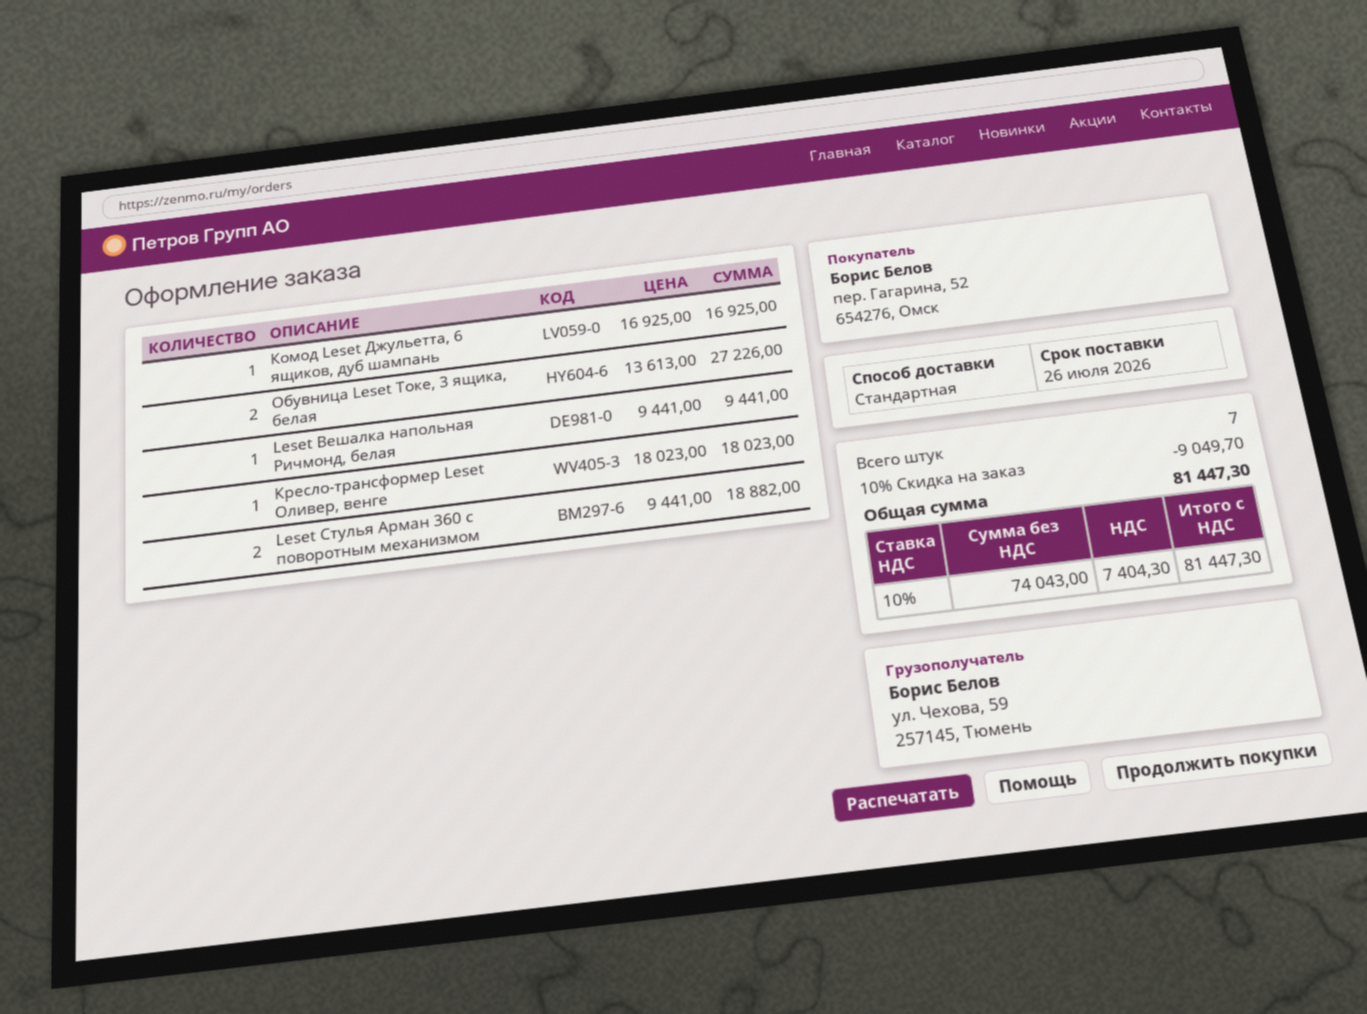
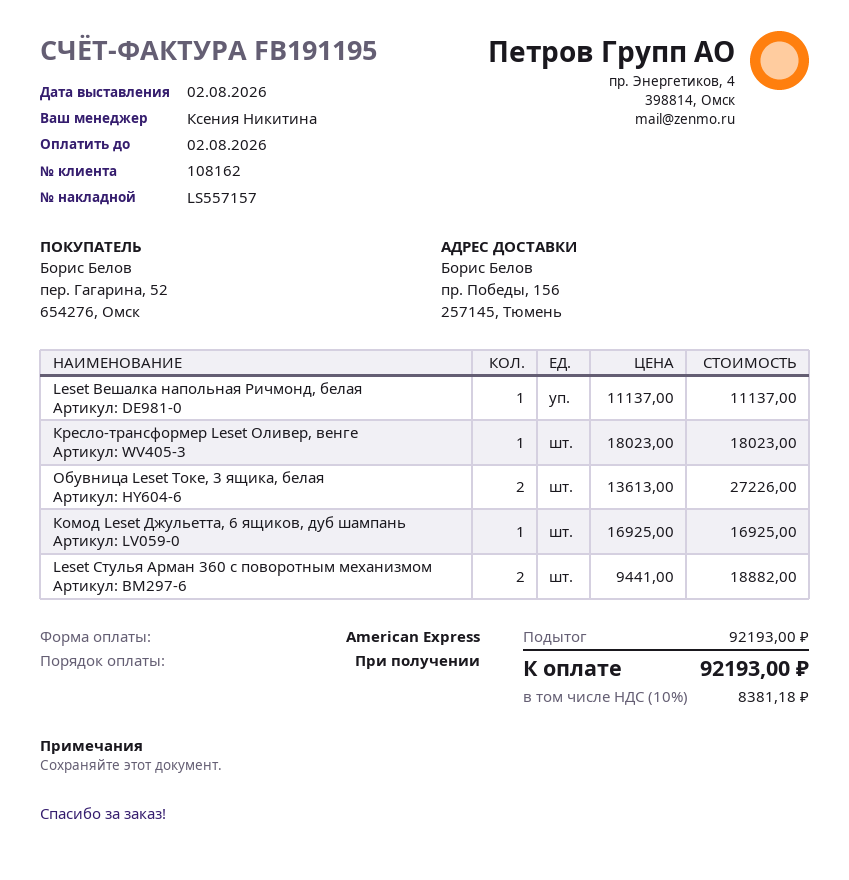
ship to: ул. Чехова, 59, 257145, Тюмень -> пр. Победы, 156, 257145, Тюмень
Leset Вешалка напольная Ричмонд, белая: 1 x 9441.00 = 9441.00 -> 1 x 11137.00 = 11137.00
discount: 10% = 9049.70 -> none
tax: 10% = 7404.30 -> 10% = 8381.18
total: 81447.30 -> 92193.00

